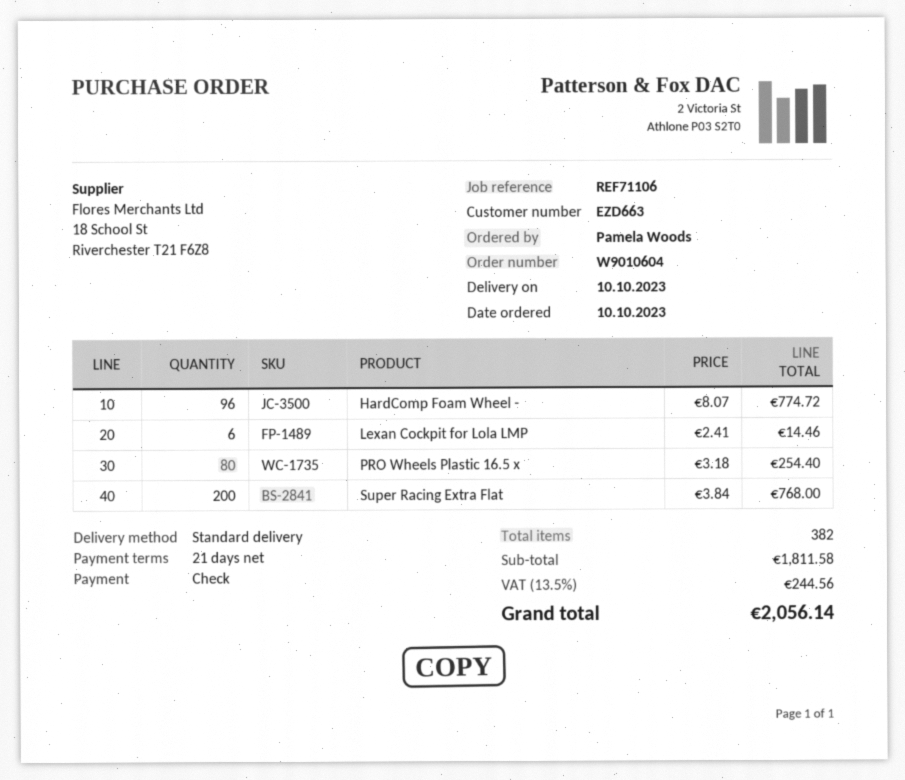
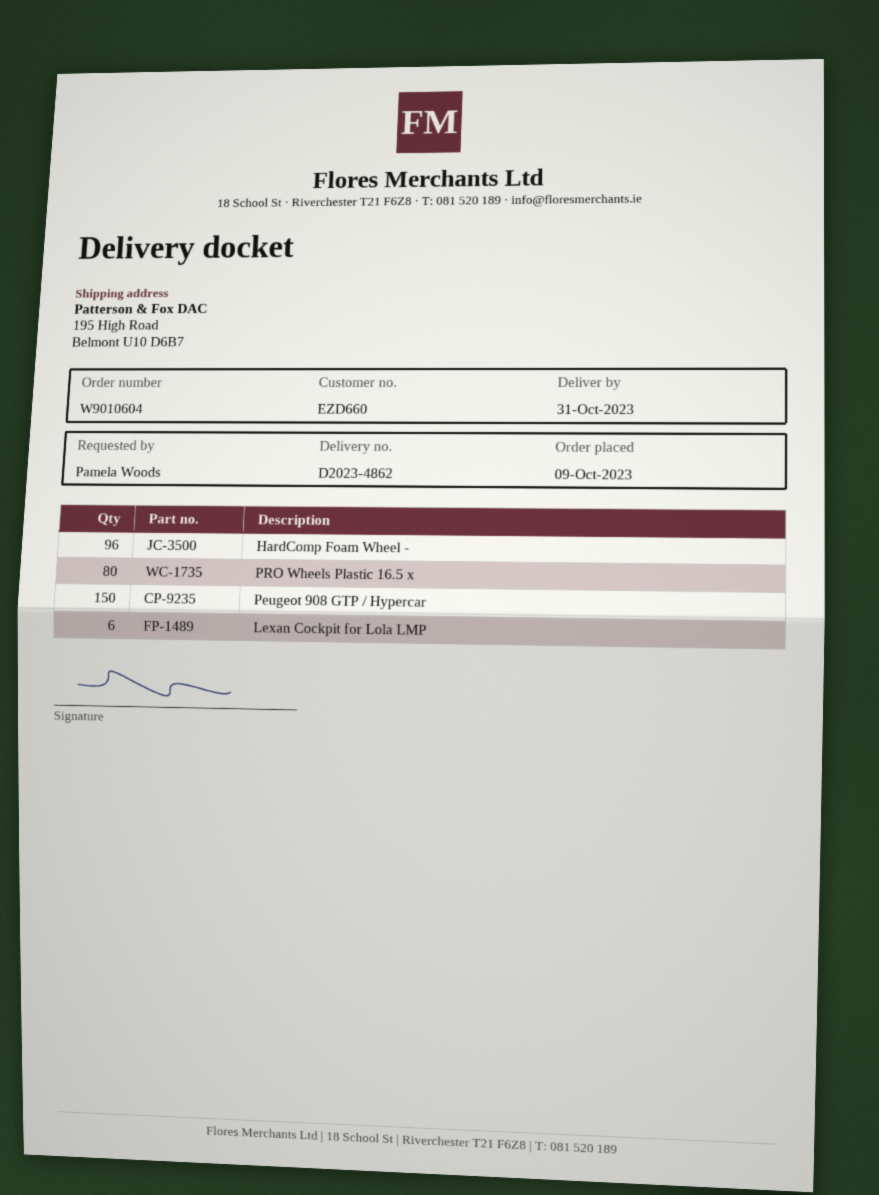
order date: 2023-10-10 -> 2023-10-09
delivery date: 2023-10-10 -> 2023-10-31
customer number: EZD663 -> EZD660
Super Racing Extra Flat: 200 -> none
Peugeot 908 GTP / Hypercar: none -> 150

